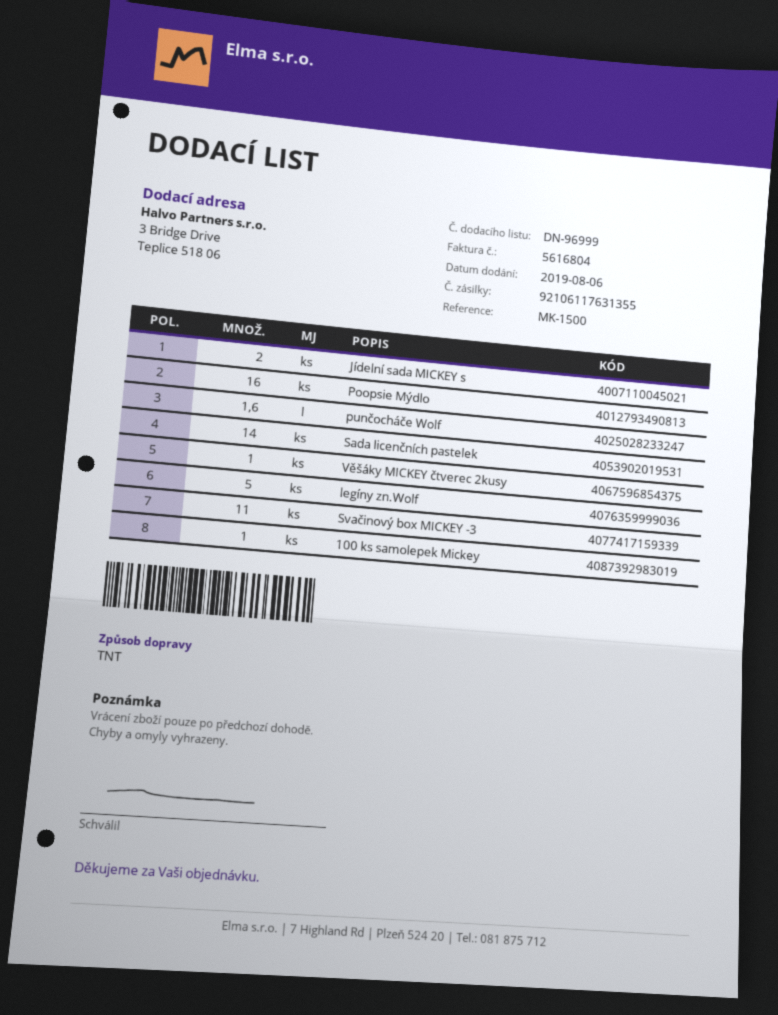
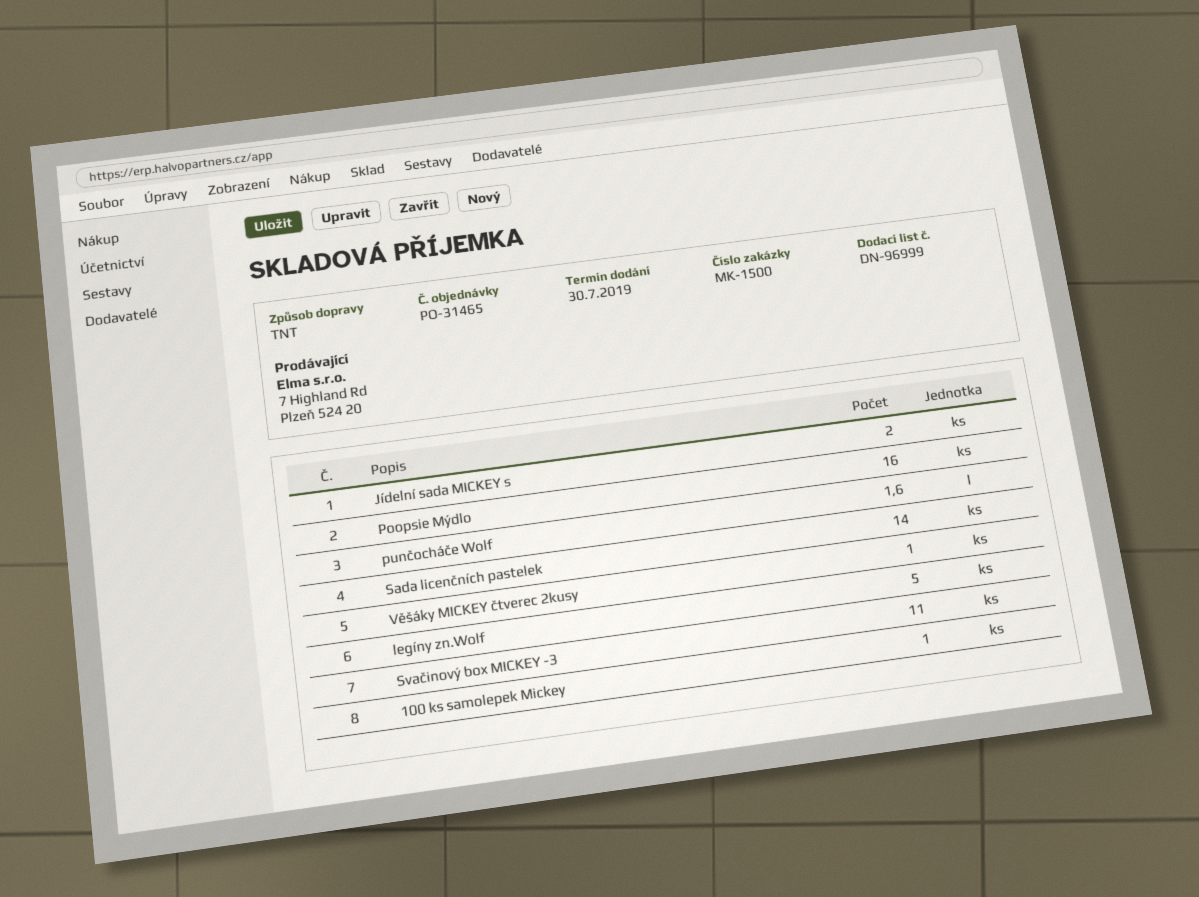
delivery date: 2019-08-06 -> 2019-07-30

